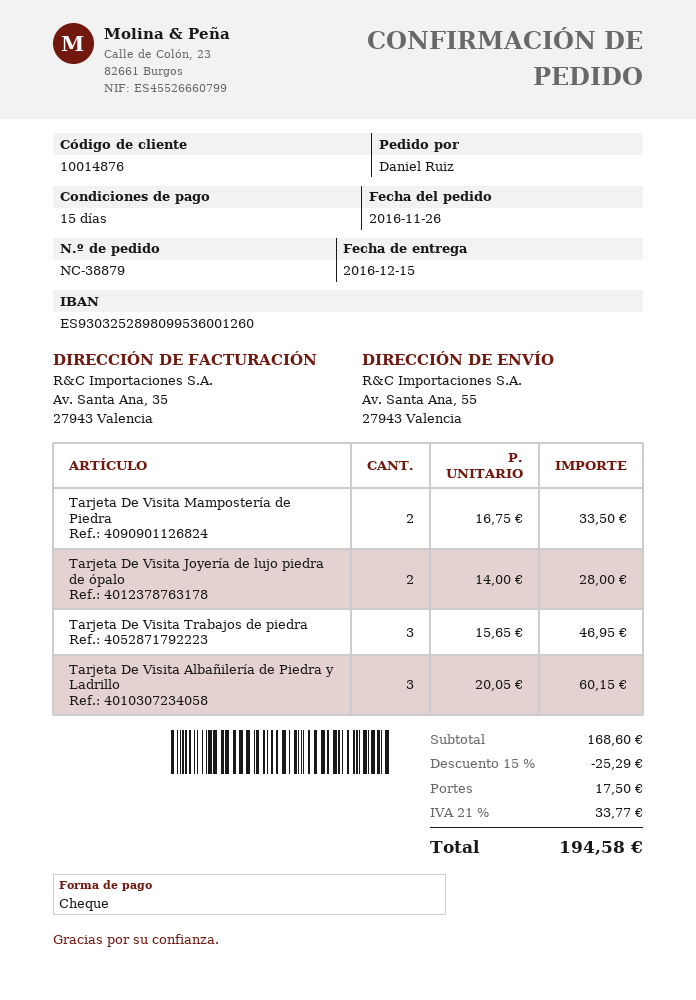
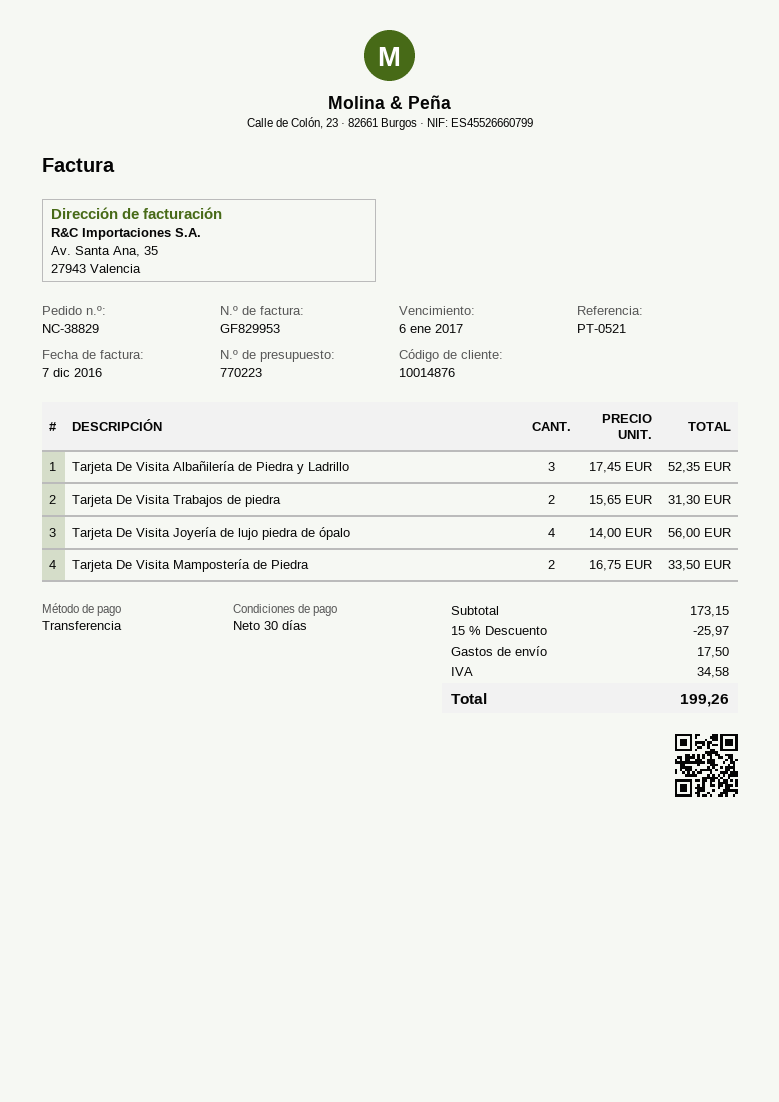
order number: NC-38879 -> NC-38829
payment terms: 15 days -> 30 days
payment method: cheque -> bank transfer
Tarjeta De Visita Joyería de lujo piedra de ópalo: 2 x 14.00 = 28.00 -> 4 x 14.00 = 56.00
Tarjeta De Visita Trabajos de piedra: 3 x 15.65 = 46.95 -> 2 x 15.65 = 31.30
Tarjeta De Visita Albañilería de Piedra y Ladrillo: 3 x 20.05 = 60.15 -> 3 x 17.45 = 52.35
subtotal: 168.60 -> 173.15
discount: 15% = 25.29 -> 15% = 25.97
tax: 33.77 -> 34.58
total: 194.58 -> 199.26

